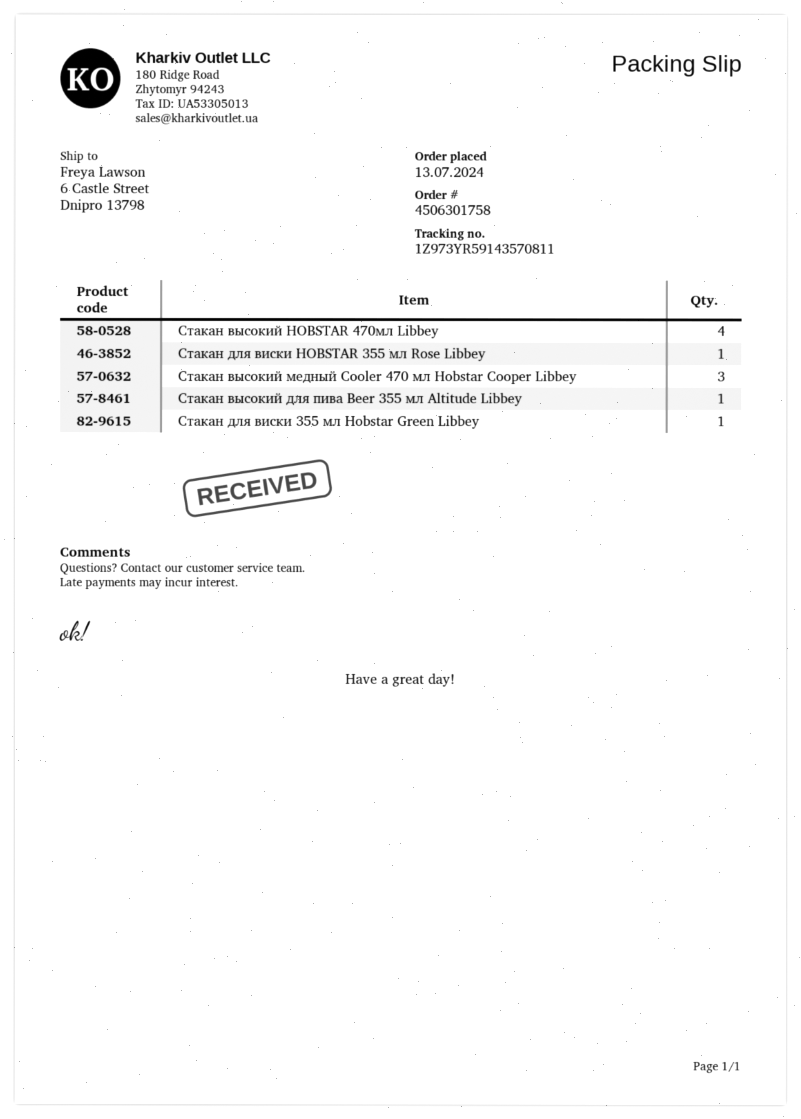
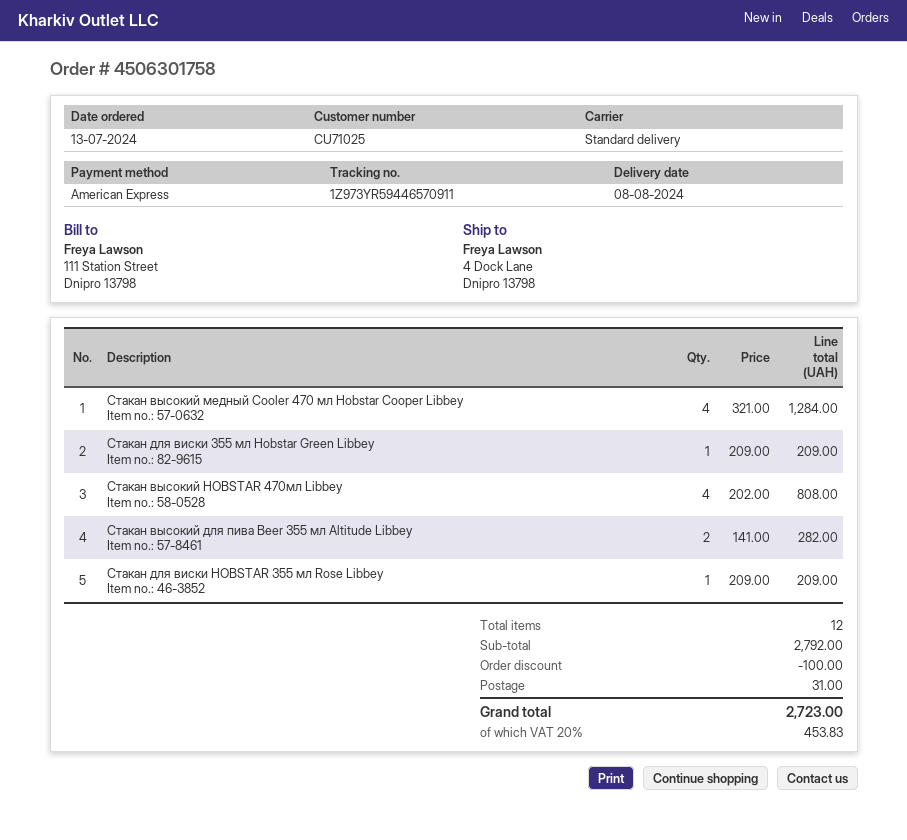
tracking number: 1Z973YR59143570811 -> 1Z973YR59446570911
ship to: 6 Castle Street, Dnipro 13798 -> 4 Dock Lane, Dnipro 13798
Стакан высокий медный Cooler 470 мл Hobstar Cooper Libbey: 3 -> 4
Стакан высокий для пива Beer 355 мл Altitude Libbey: 1 -> 2

